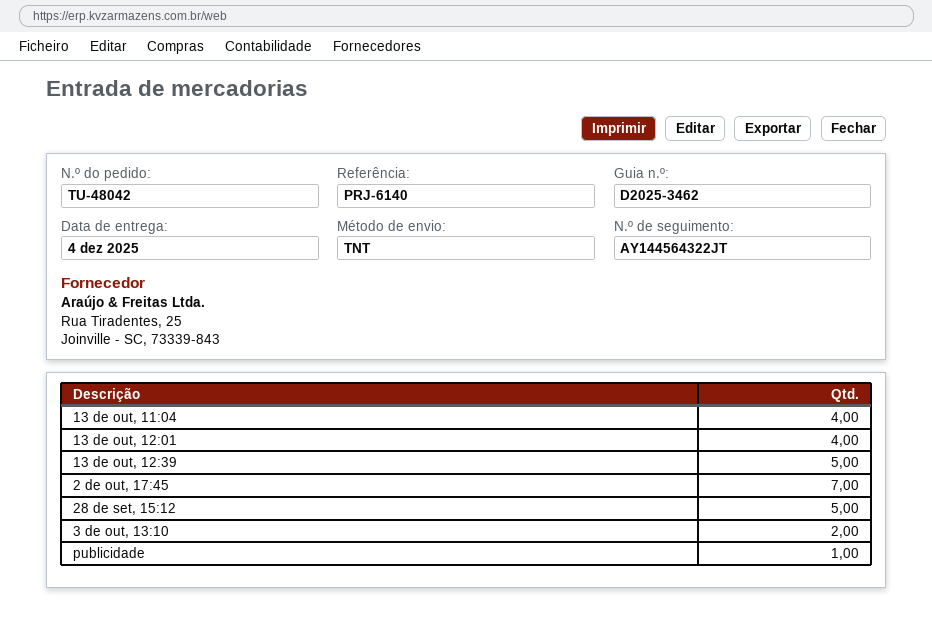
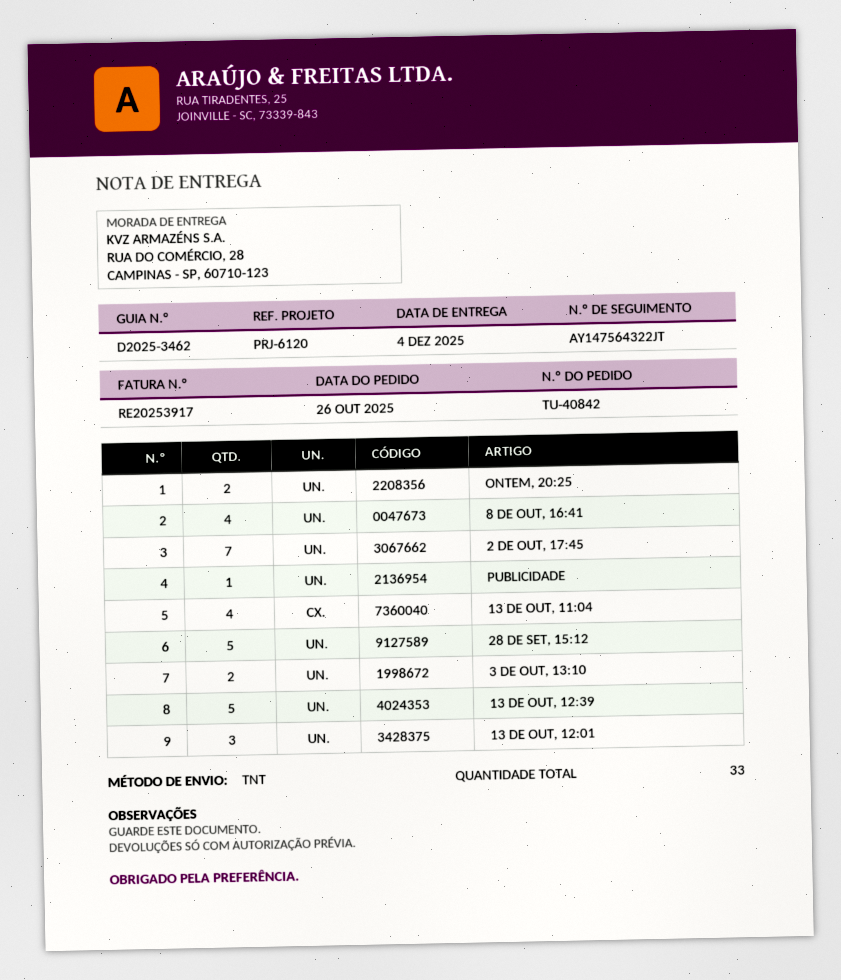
order number: TU-48042 -> TU-40842
reference: PRJ-6140 -> PRJ-6120
tracking number: AY144564322JT -> AY147564322JT
13 de out, 12:01: 4 -> 3
ONTEM, 20:25: none -> 2
8 DE OUT, 16:41: none -> 4

